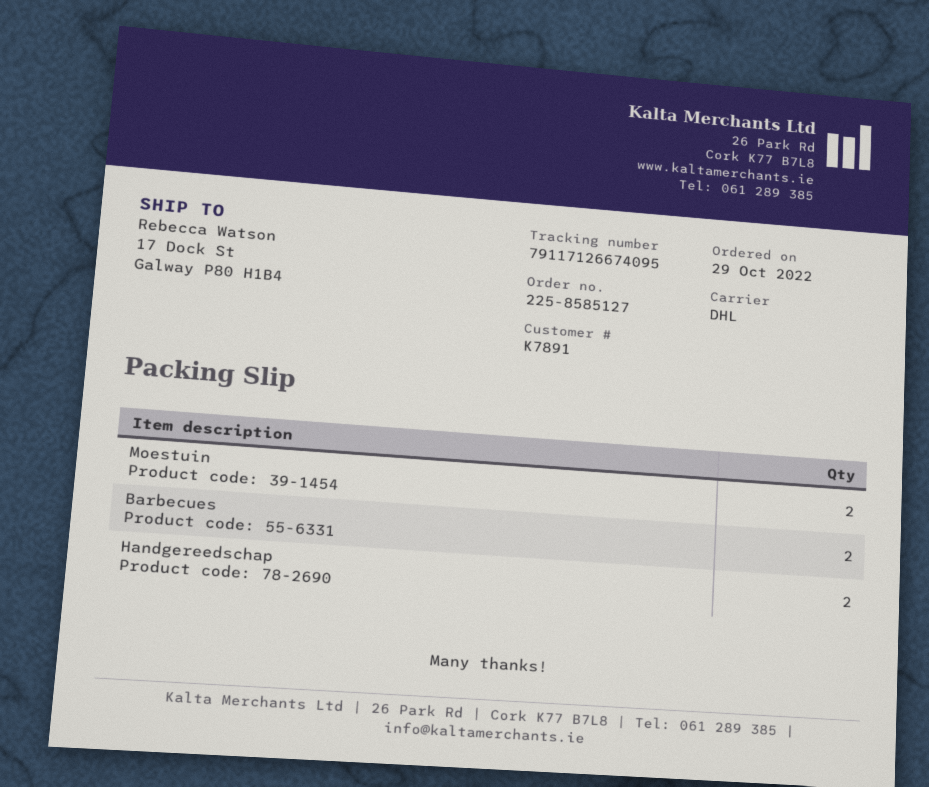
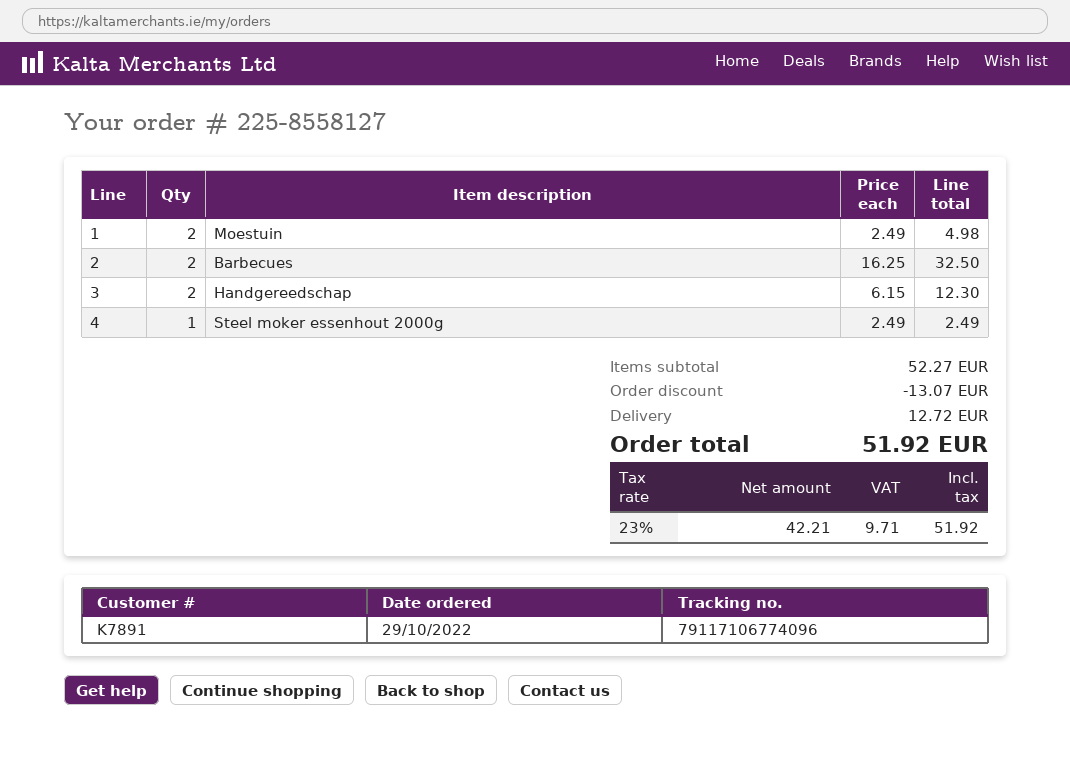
order number: 225-8585127 -> 225-8558127
tracking number: 79117126674095 -> 79117106774096
Steel moker essenhout 2000g: none -> 1

